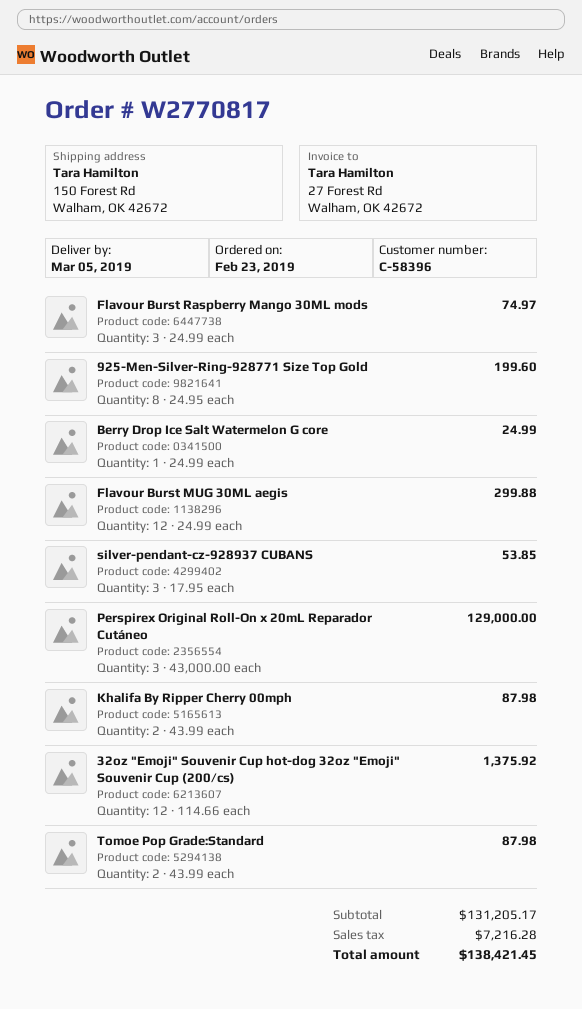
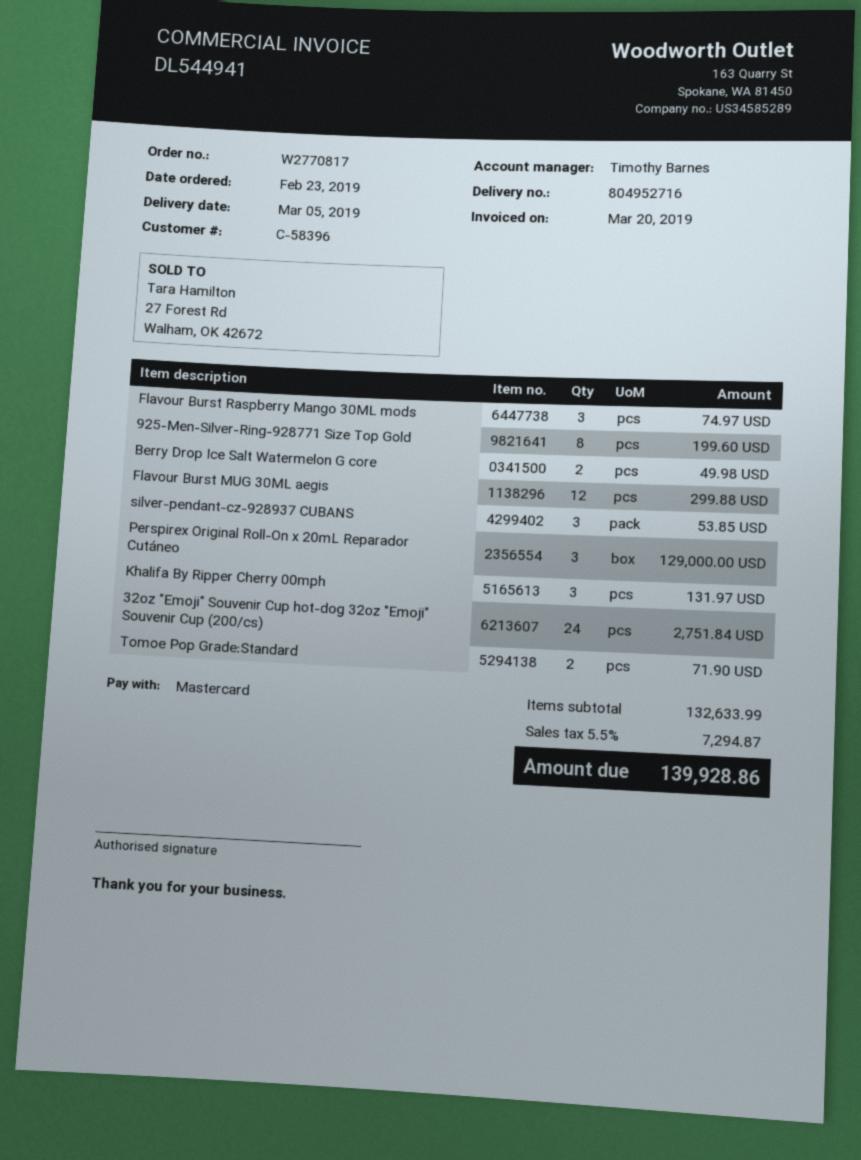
Berry Drop Ice Salt Watermelon G core: 1 for 24.99 -> 2 for 49.98
Khalifa By Ripper Cherry 00mph: 2 for 87.98 -> 3 for 131.97
32oz "Emoji" Souvenir Cup hot-dog 32oz "Emoji" Souvenir Cup (200/cs): 12 for 1375.92 -> 24 for 2751.84
Tomoe Pop Grade:Standard: 2 for 87.98 -> 2 for 71.90
subtotal: 131205.17 -> 132633.99
tax: 7216.28 -> 7294.87
total: 138421.45 -> 139928.86

